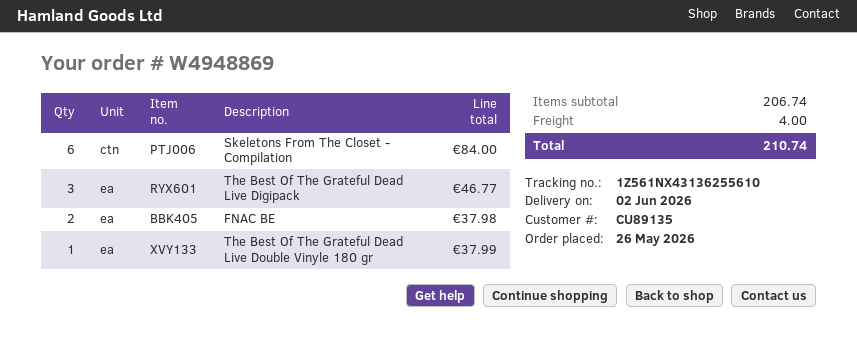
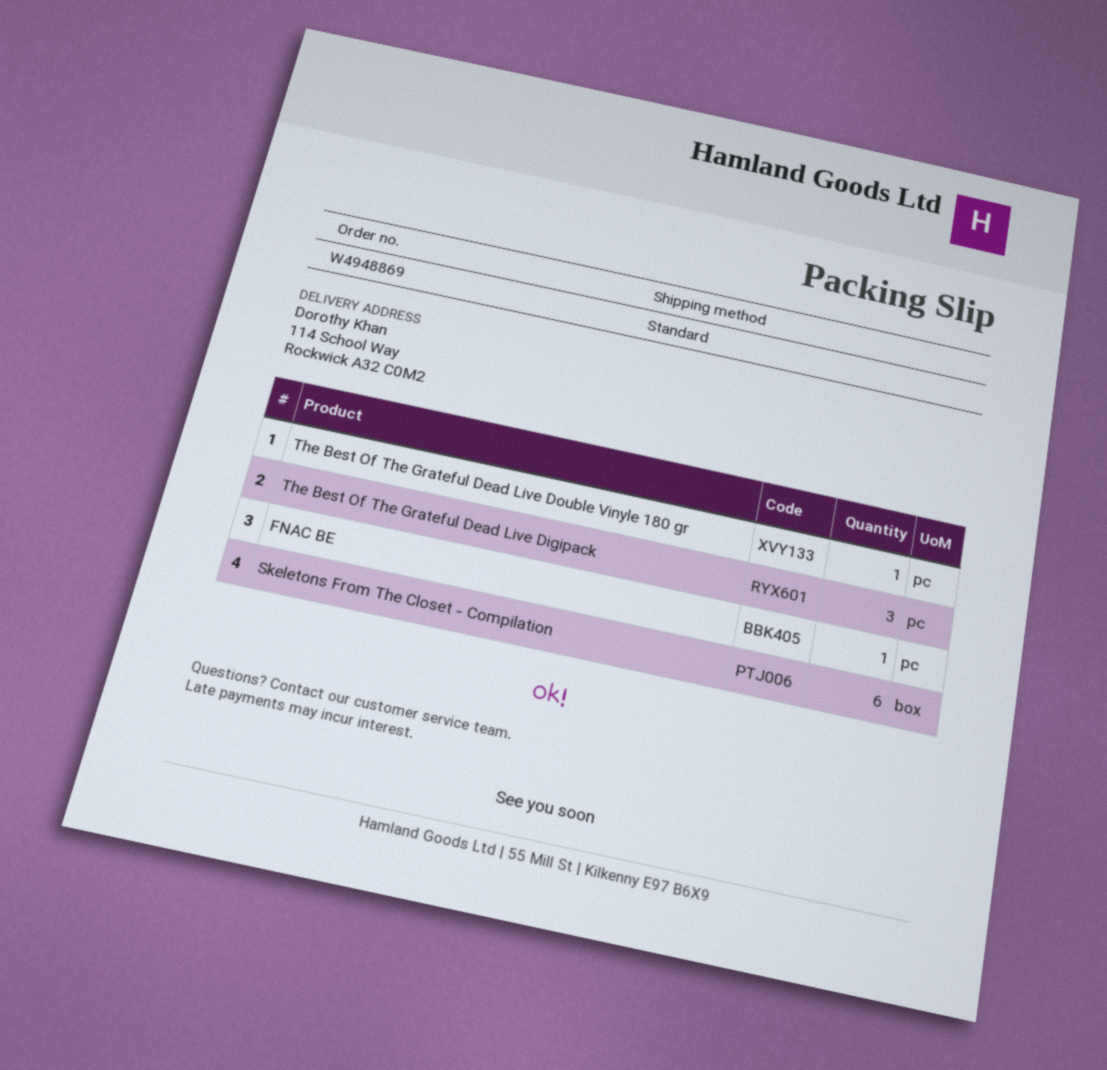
FNAC BE: 2 -> 1

